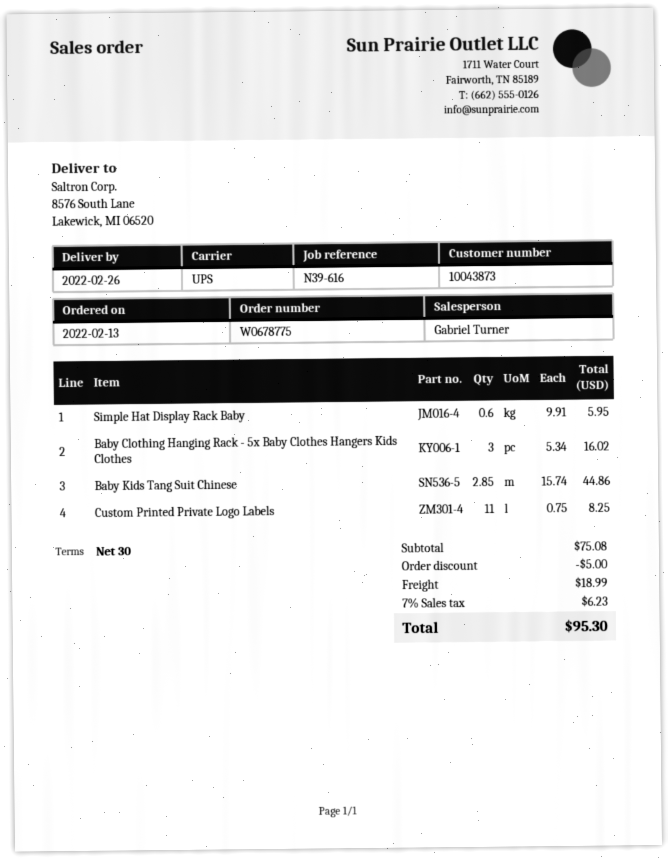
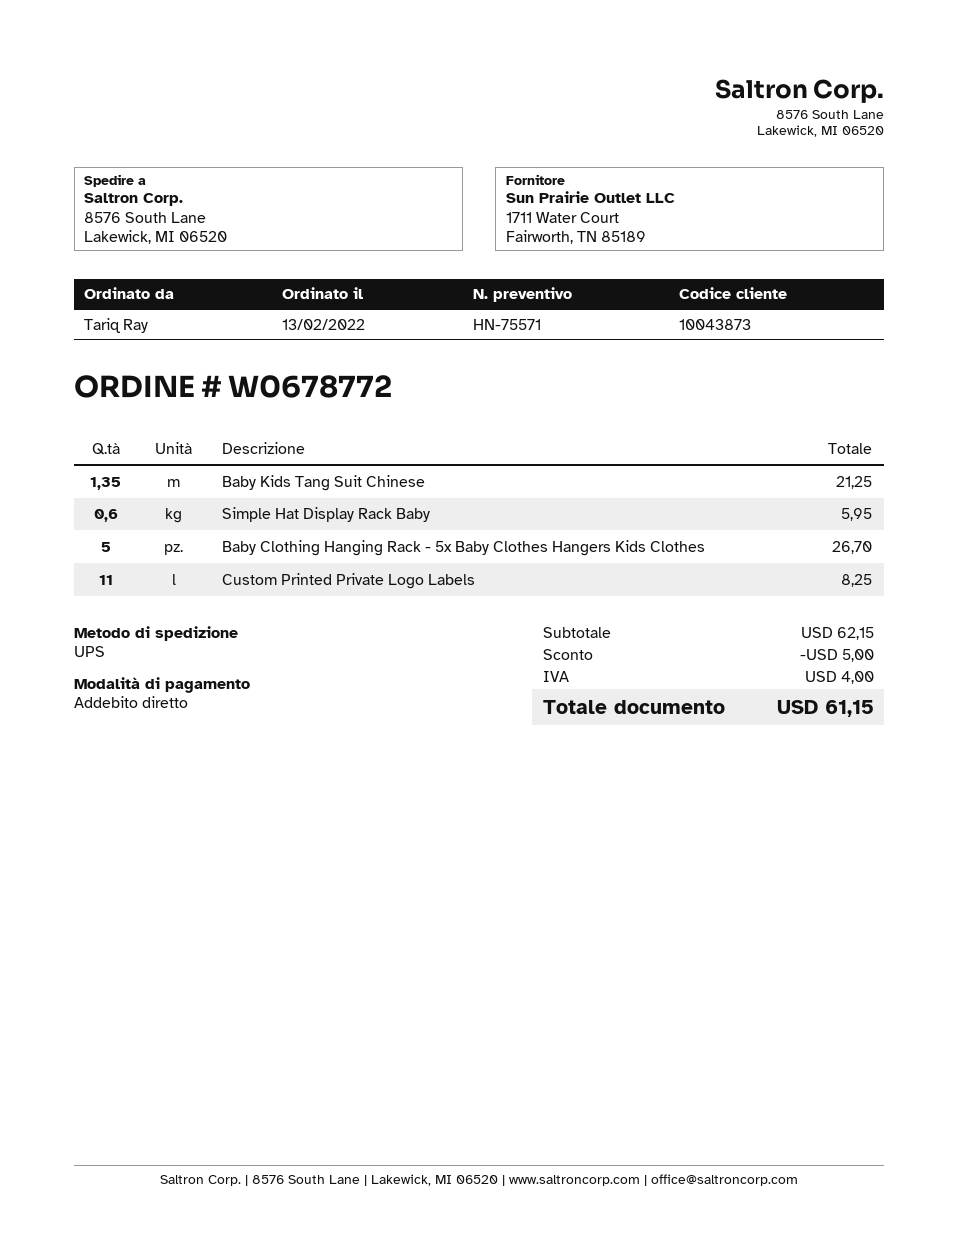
order number: W0678775 -> W0678772
Baby Clothing Hanging Rack - 5x Baby Clothes Hangers Kids Clothes: 3 for 16.02 -> 5 for 26.70
Baby Kids Tang Suit Chinese: 2.85 for 44.86 -> 1.35 for 21.25
subtotal: 75.08 -> 62.15
shipping: 18.99 -> none
tax: 6.23 -> 4.00
total: 95.30 -> 61.15

